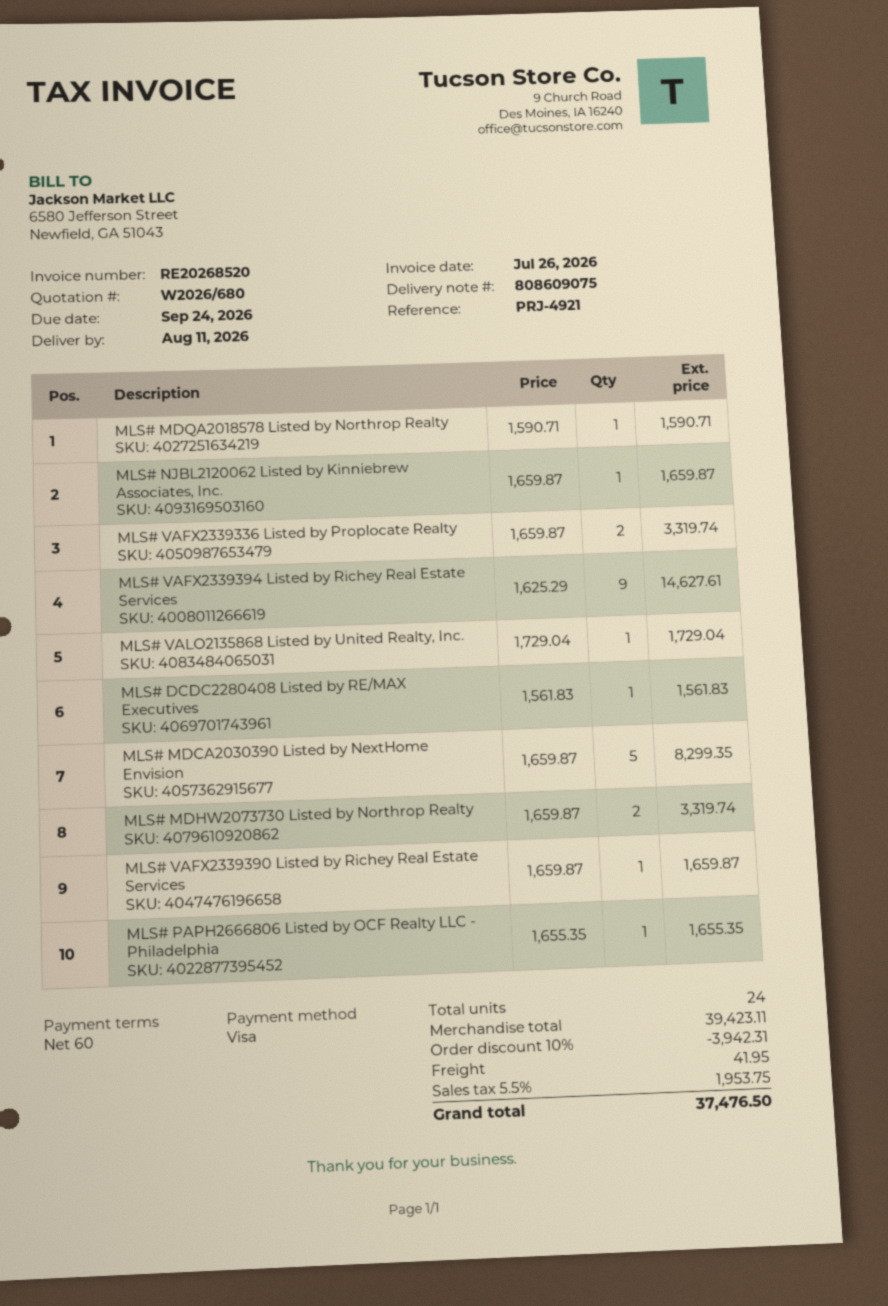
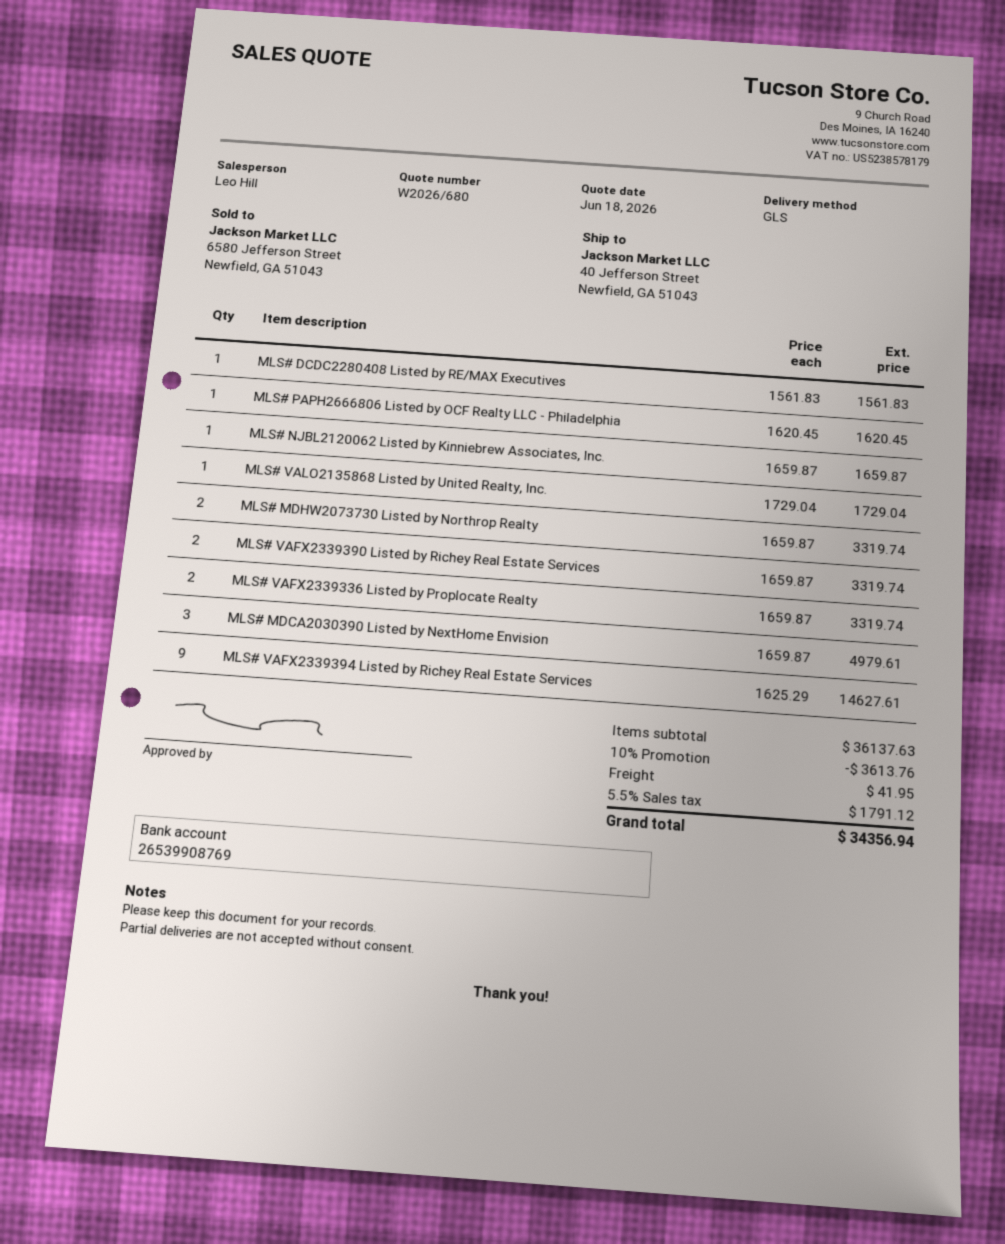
MLS# MDQA2018578 Listed by Northrop Realty: 1 x 1590.71 = 1590.71 -> none
MLS# MDCA2030390 Listed by NextHome Envision: 5 x 1659.87 = 8299.35 -> 3 x 1659.87 = 4979.61
MLS# VAFX2339390 Listed by Richey Real Estate Services: 1 x 1659.87 = 1659.87 -> 2 x 1659.87 = 3319.74
MLS# PAPH2666806 Listed by OCF Realty LLC - Philadelphia: 1 x 1655.35 = 1655.35 -> 1 x 1620.45 = 1620.45
subtotal: 39423.11 -> 36137.63
discount: 10% = 3942.31 -> 10% = 3613.76
tax: 5.5% = 1953.75 -> 5.5% = 1791.12
total: 37476.50 -> 34356.94

